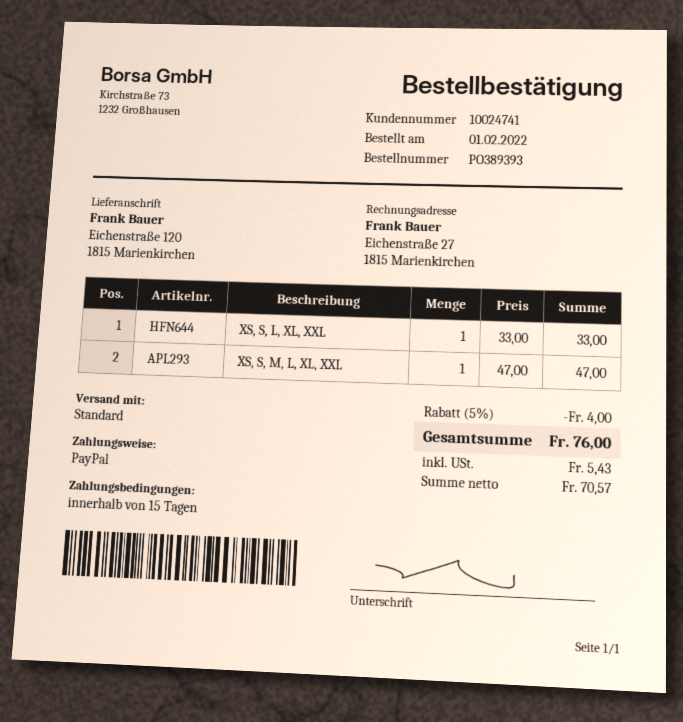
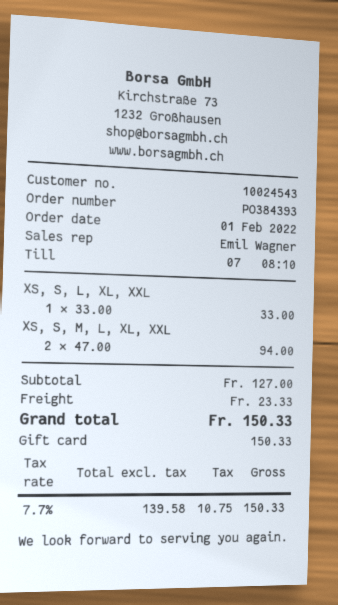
order number: PO389393 -> PO384393
customer number: 10024741 -> 10024543
payment method: PayPal -> gift card
XS, S, M, L, XL, XXL: 1 x 47.00 = 47.00 -> 2 x 47.00 = 94.00
discount: 5% = 4.00 -> none
shipping: none -> 23.33
net: 70.57 -> 139.58
tax: 5.43 -> 10.75
total: 76.00 -> 150.33

